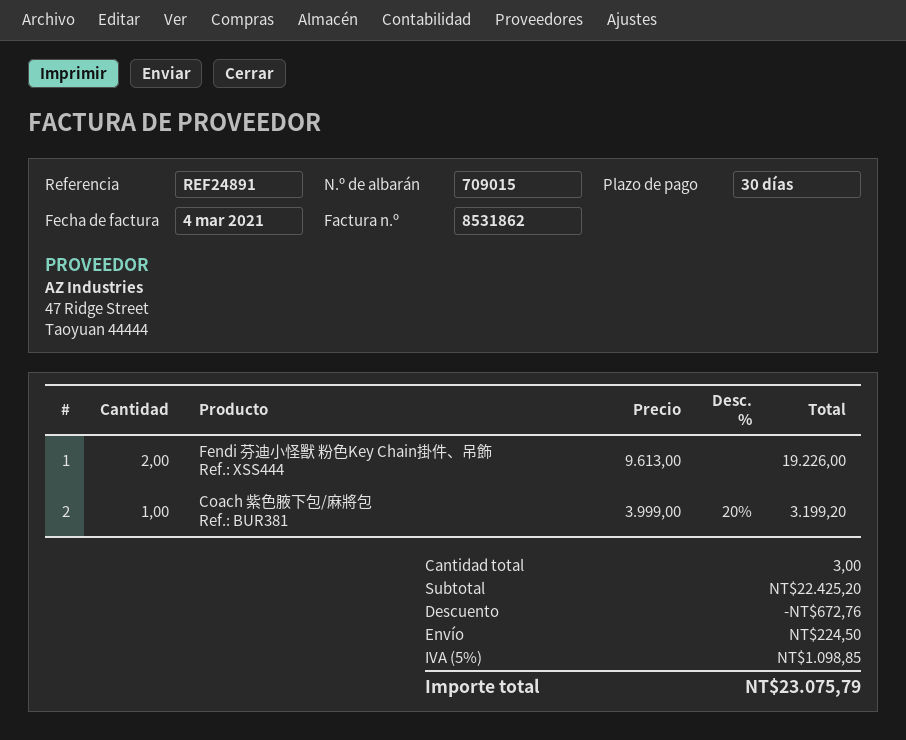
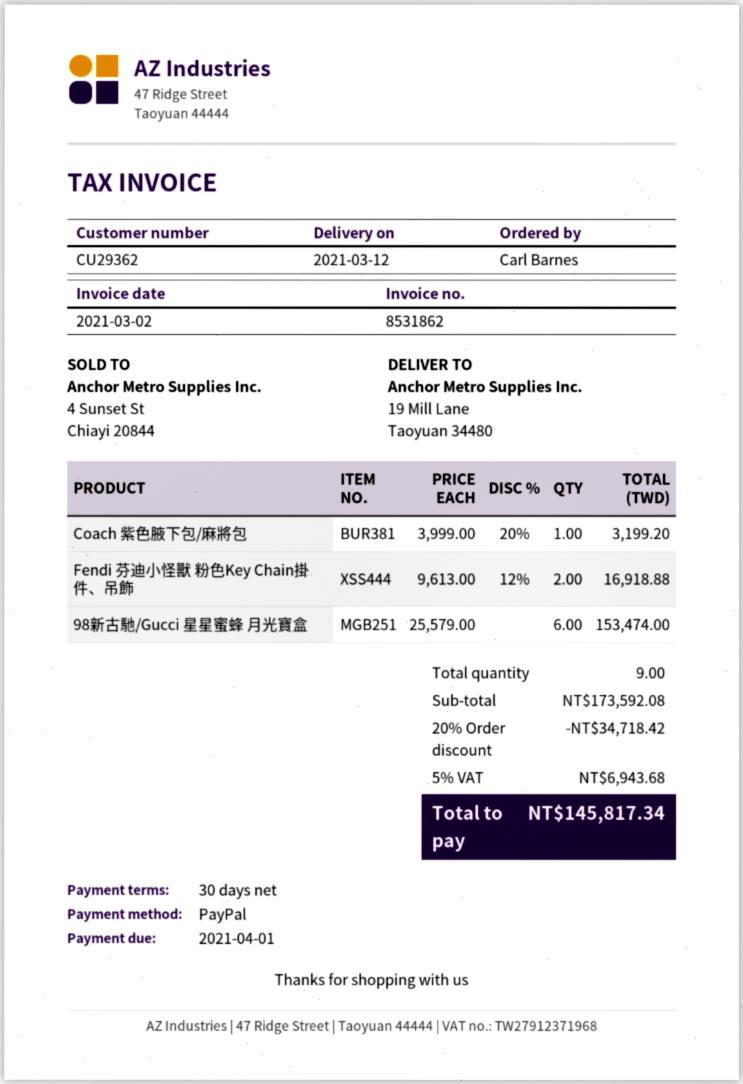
invoice date: 2021-03-04 -> 2021-03-02
Fendi 芬迪小怪獸 粉色Key Chain掛件、吊飾: 2 x 9613.00 = 19226.00 -> 2 x 9613.00 - 12% = 16918.88
98新古馳/Gucci 星星蜜蜂 月光寶盒: none -> 6 x 25579.00 = 153474.00
total quantity: 3 -> 9
subtotal: 22425.20 -> 173592.08
discount: 672.76 -> 34718.42
shipping: 224.50 -> none
tax: 5% = 1098.85 -> 5% = 6943.68
total: 23075.79 -> 145817.34

